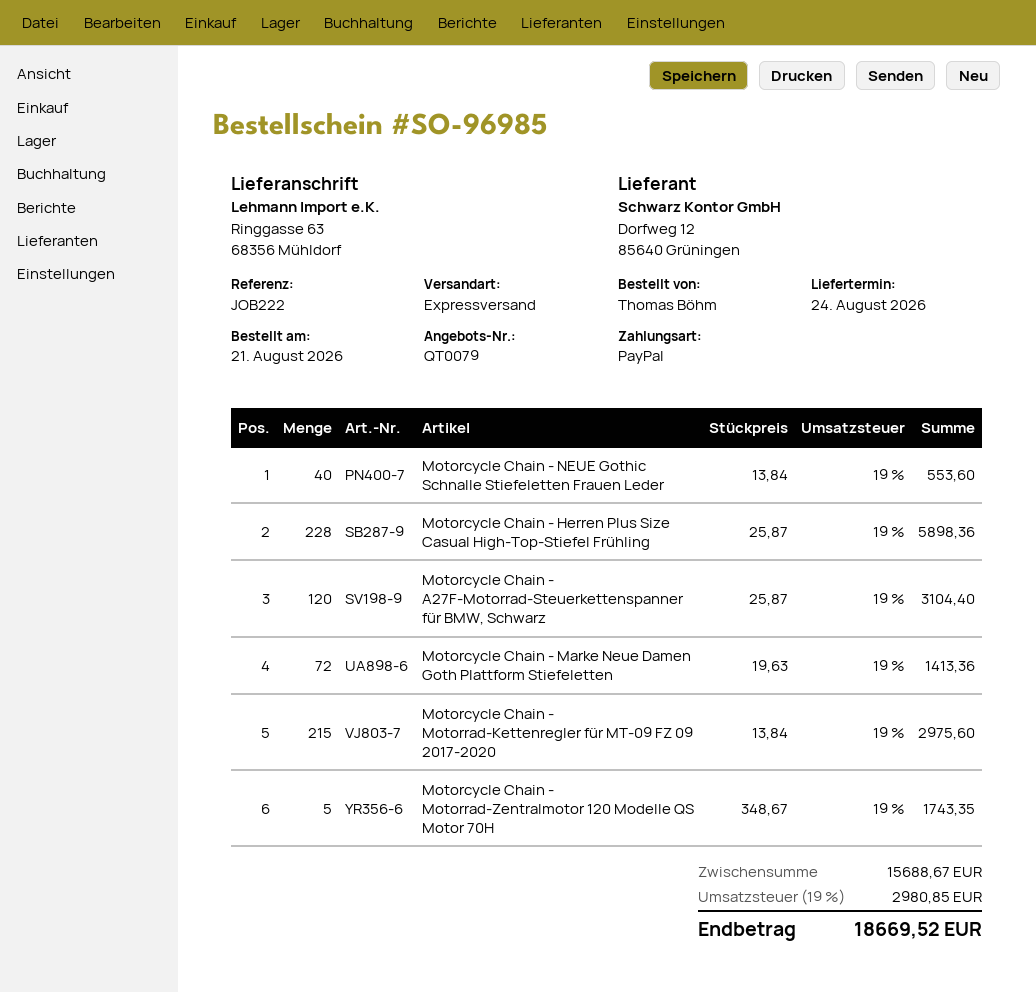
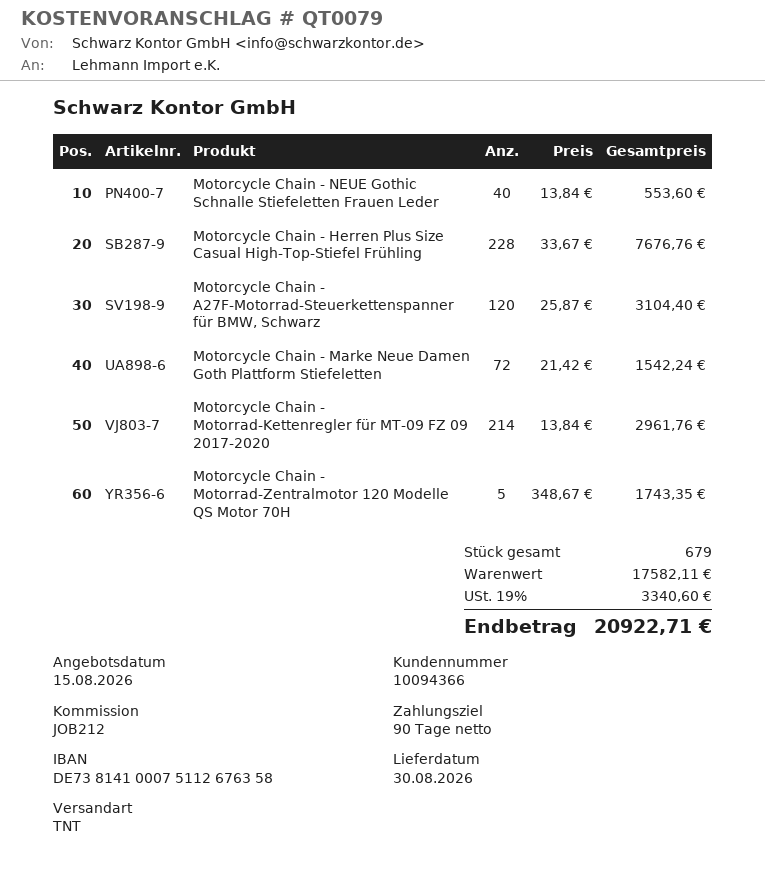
delivery date: 2026-08-24 -> 2026-08-30
reference: JOB222 -> JOB212
shipping method: express -> TNT
Motorcycle Chain - Herren Plus Size Casual High-Top-Stiefel Frühling: 228 x 25.87 = 5898.36 -> 228 x 33.67 = 7676.76
Motorcycle Chain - Marke Neue Damen Goth Plattform Stiefeletten: 72 x 19.63 = 1413.36 -> 72 x 21.42 = 1542.24
Motorcycle Chain - Motorrad-Kettenregler für MT-09 FZ 09 2017-2020: 215 x 13.84 = 2975.60 -> 214 x 13.84 = 2961.76
subtotal: 15688.67 -> 17582.11
tax: 19% = 2980.85 -> 19% = 3340.60
total: 18669.52 -> 20922.71

